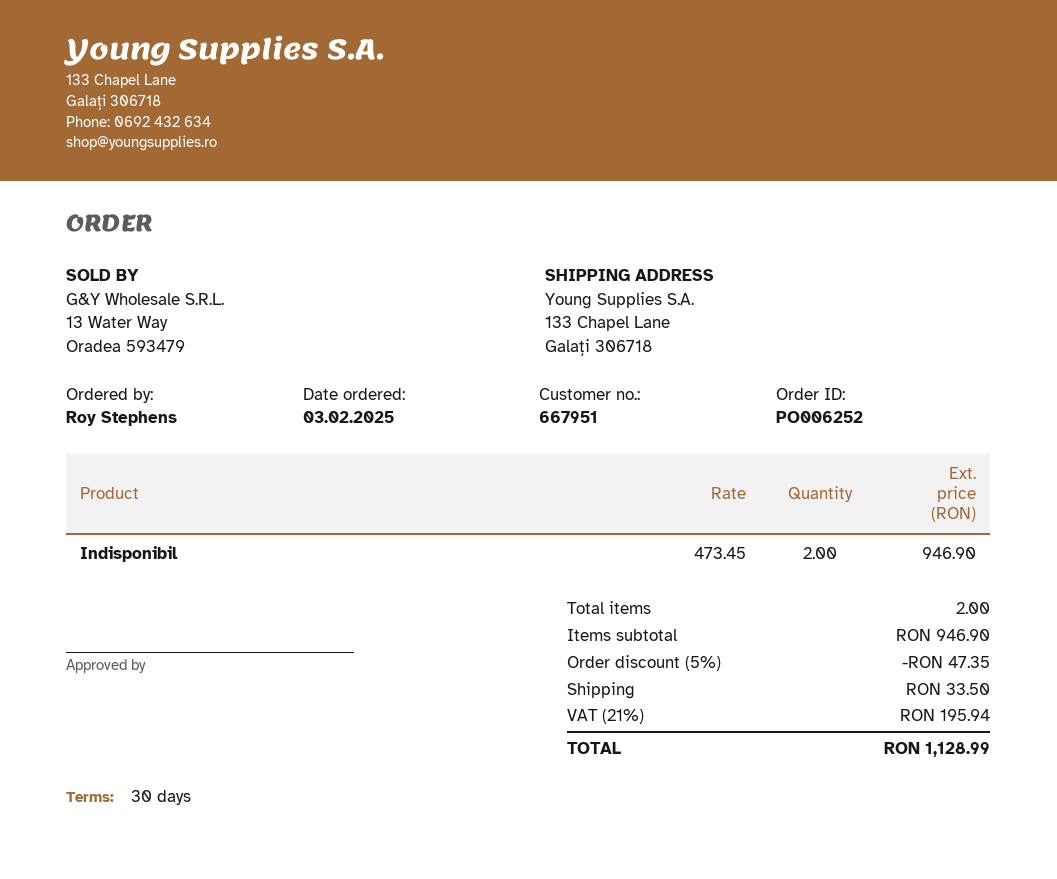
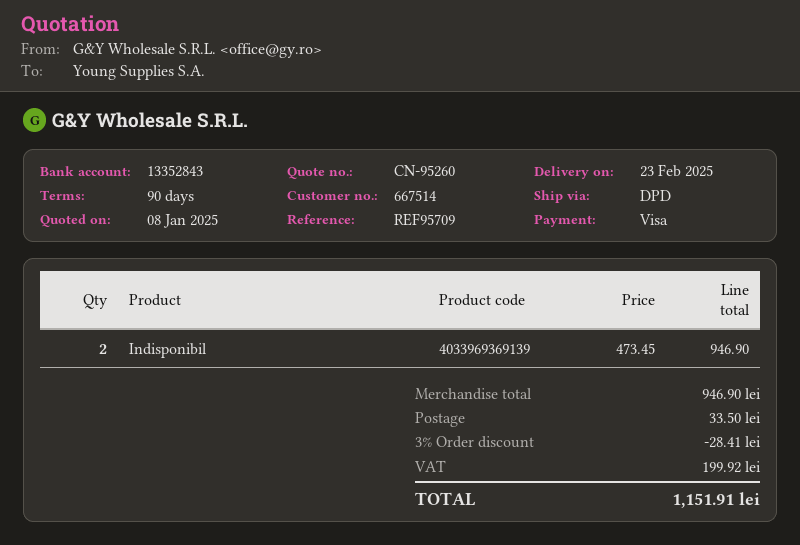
payment terms: 30 days -> 90 days
customer number: 667951 -> 667514
discount: 5% = 47.35 -> 3% = 28.41
tax: 195.94 -> 199.92
total: 1128.99 -> 1151.91

